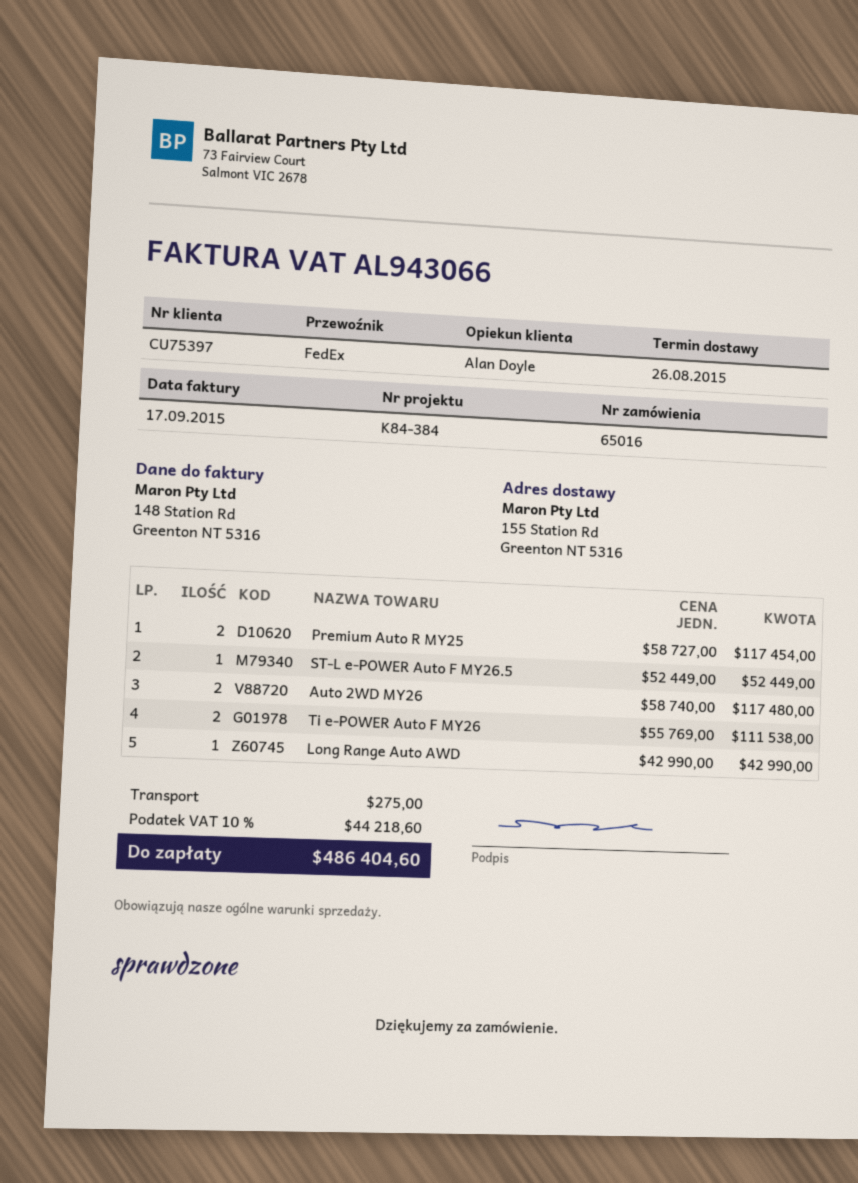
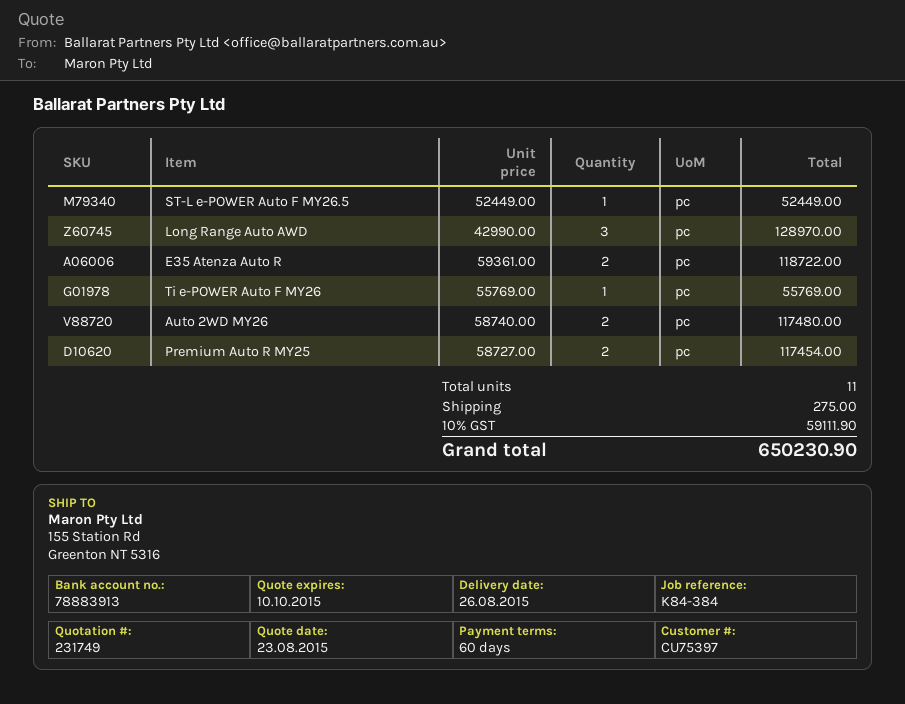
Ti e-POWER Auto F MY26: 2 x 55769.00 = 111538.00 -> 1 x 55769.00 = 55769.00
Long Range Auto AWD: 1 x 42990.00 = 42990.00 -> 3 x 42990.00 = 128970.00
E35 Atenza Auto R: none -> 2 x 59361.00 = 118722.00
tax: 10% = 44218.60 -> 10% = 59111.90
total: 486404.60 -> 650230.90

